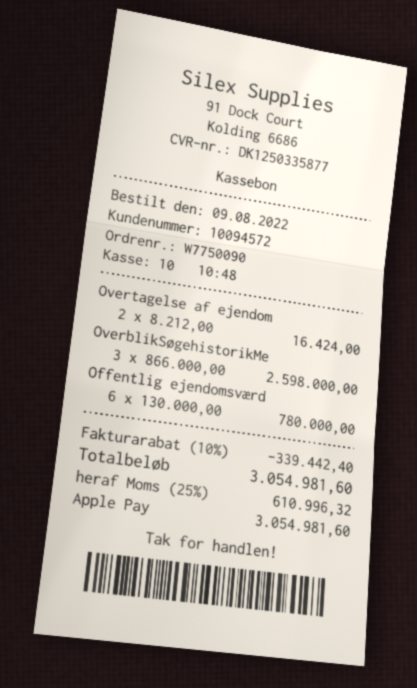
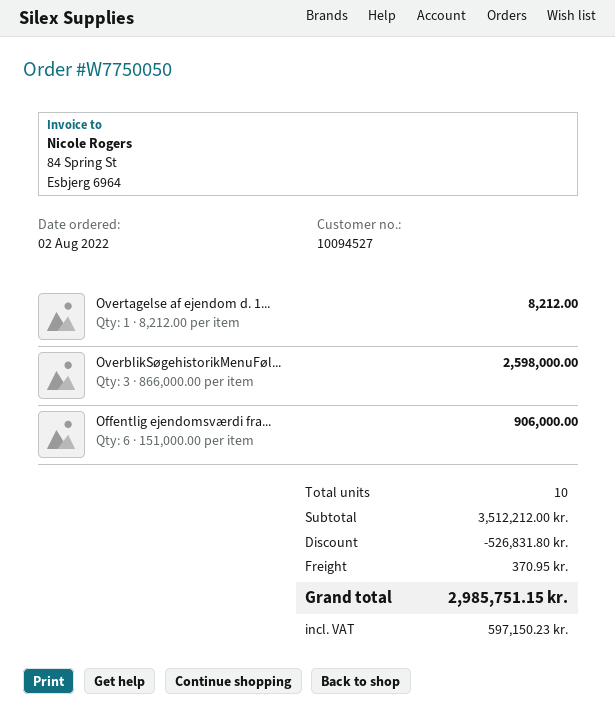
order number: W7750090 -> W7750050
order date: 2022-08-09 -> 2022-08-02
customer number: 10094572 -> 10094527
Overtagelse af ejendom: 2 x 8212.00 = 16424.00 -> 1 x 8212.00 = 8212.00
Offentlig ejendomsværd: 6 x 130000.00 = 780000.00 -> 6 x 151000.00 = 906000.00
discount: 339442.40 -> 526831.80
shipping: none -> 370.95
tax: 610996.32 -> 597150.23
total: 3054981.60 -> 2985751.15

